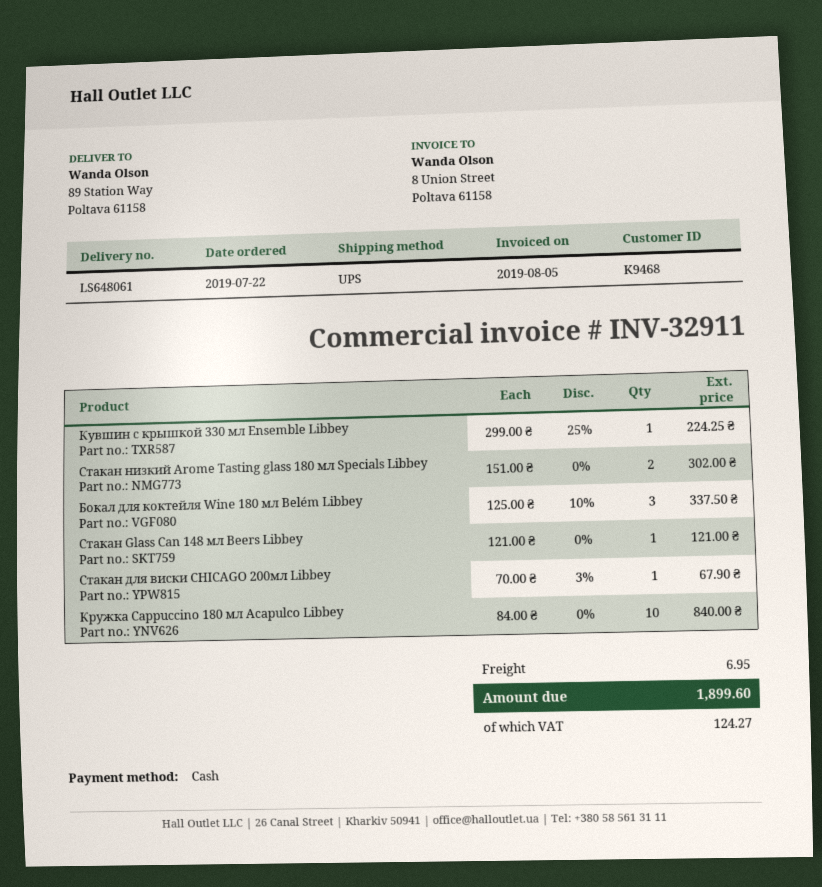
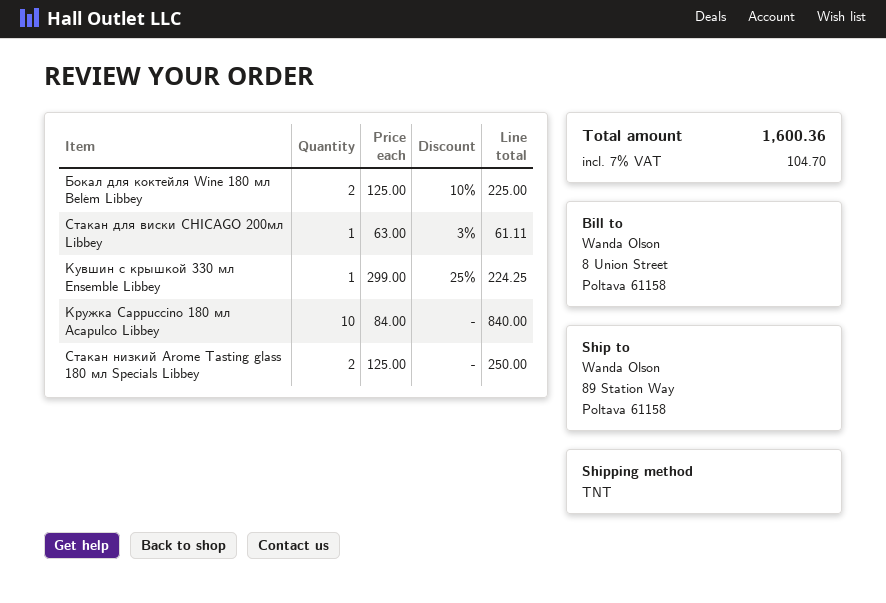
shipping method: UPS -> TNT
Стакан низкий Arome Tasting glass 180 мл Specials Libbey: 2 x 151.00 = 302.00 -> 2 x 125.00 = 250.00
Бокал для коктейля Wine 180 мл Belém Libbey: 3 x 125.00 - 10% = 337.50 -> 2 x 125.00 - 10% = 225.00
Стакан Glass Can 148 мл Beers Libbey: 1 x 121.00 = 121.00 -> none
Стакан для виски CHICAGO 200мл Libbey: 1 x 70.00 - 3% = 67.90 -> 1 x 63.00 - 3% = 61.11
shipping: 6.95 -> none
tax: 124.27 -> 104.70
total: 1899.60 -> 1600.36

